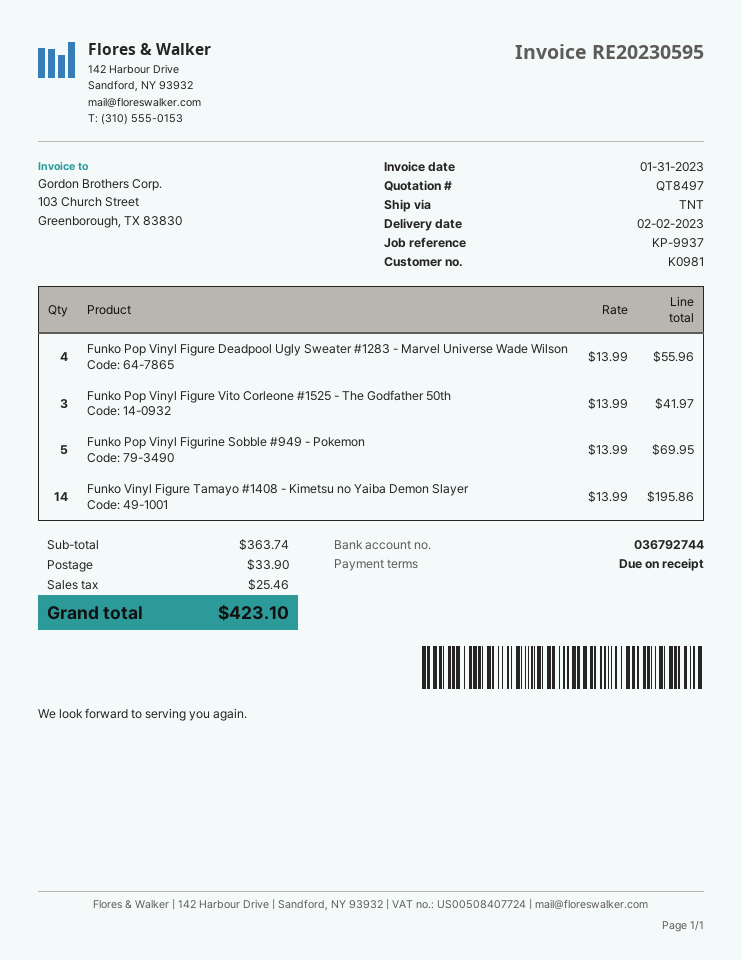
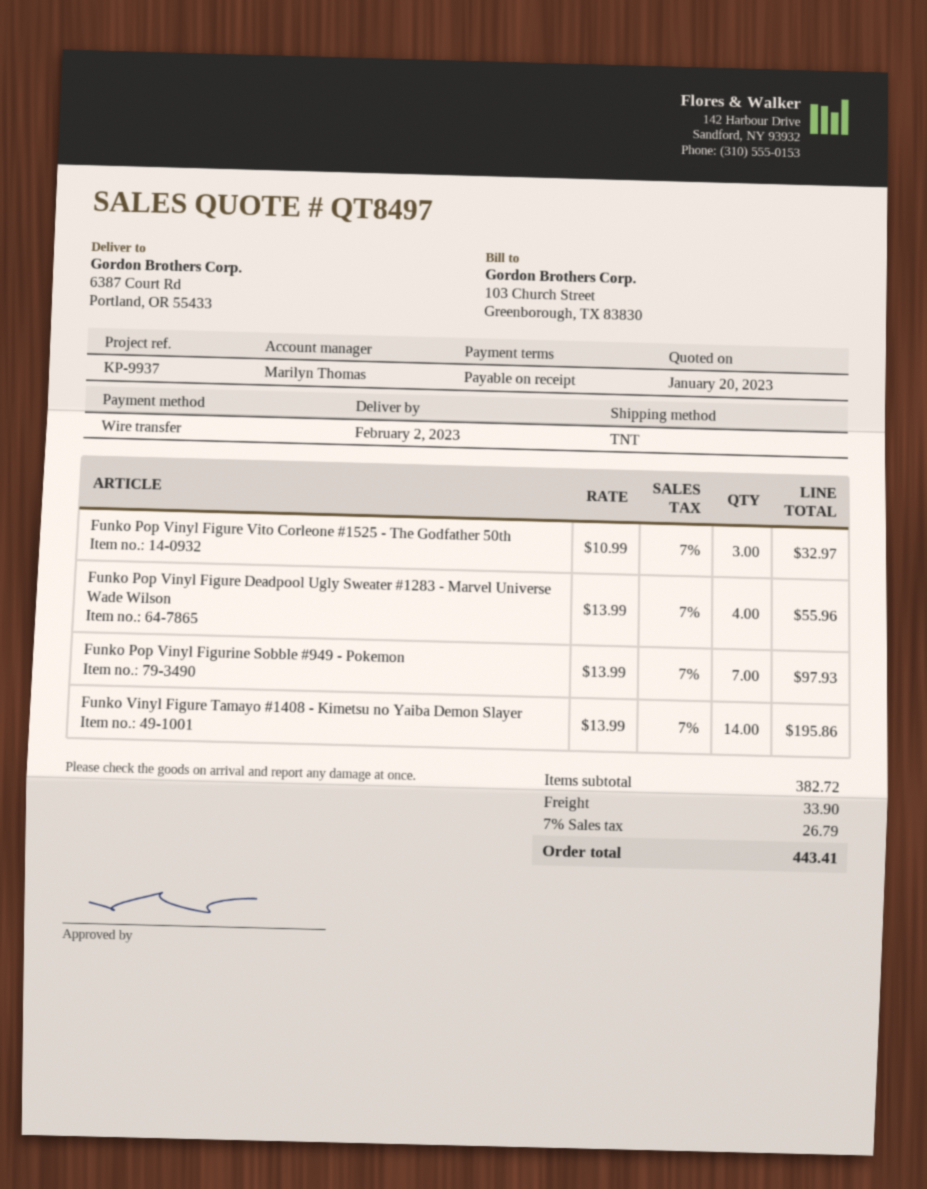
Funko Pop Vinyl Figure Vito Corleone #1525 - The Godfather 50th: 3 x 13.99 = 41.97 -> 3 x 10.99 = 32.97
Funko Pop Vinyl Figurine Sobble #949 - Pokemon: 5 x 13.99 = 69.95 -> 7 x 13.99 = 97.93
subtotal: 363.74 -> 382.72
tax: 25.46 -> 26.79
total: 423.10 -> 443.41

